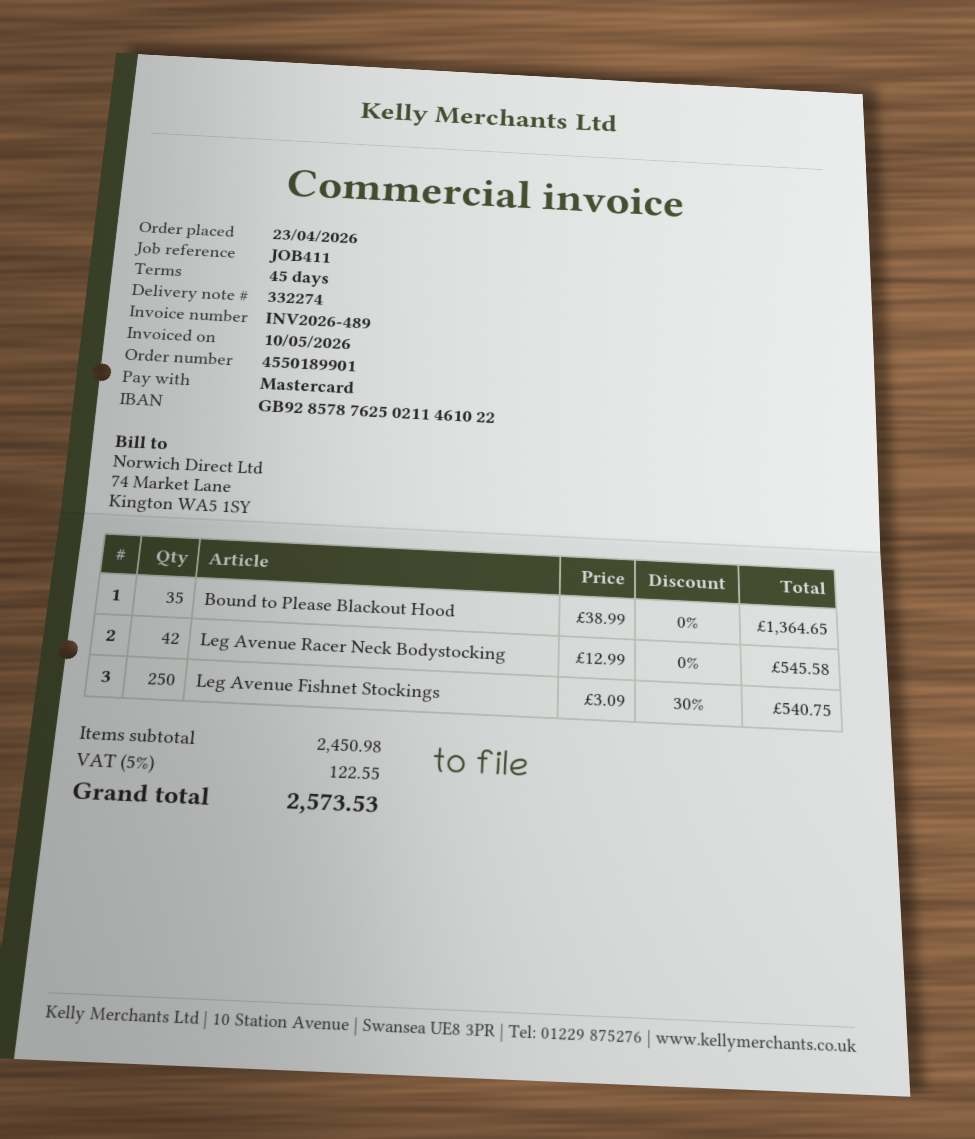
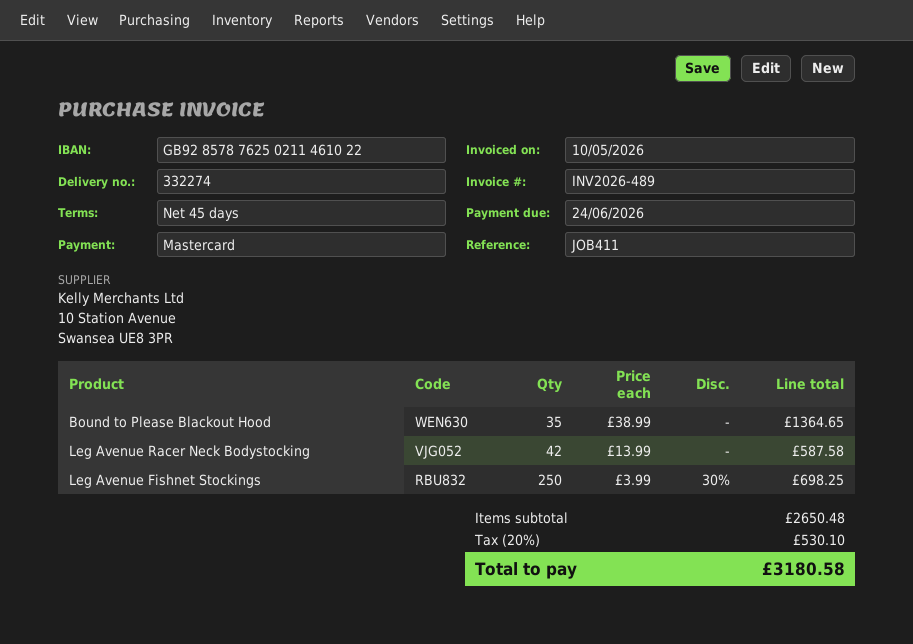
Leg Avenue Racer Neck Bodystocking: 42 x 12.99 = 545.58 -> 42 x 13.99 = 587.58
Leg Avenue Fishnet Stockings: 250 x 3.09 - 30% = 540.75 -> 250 x 3.99 - 30% = 698.25
subtotal: 2450.98 -> 2650.48
tax: 5% = 122.55 -> 20% = 530.10
total: 2573.53 -> 3180.58

